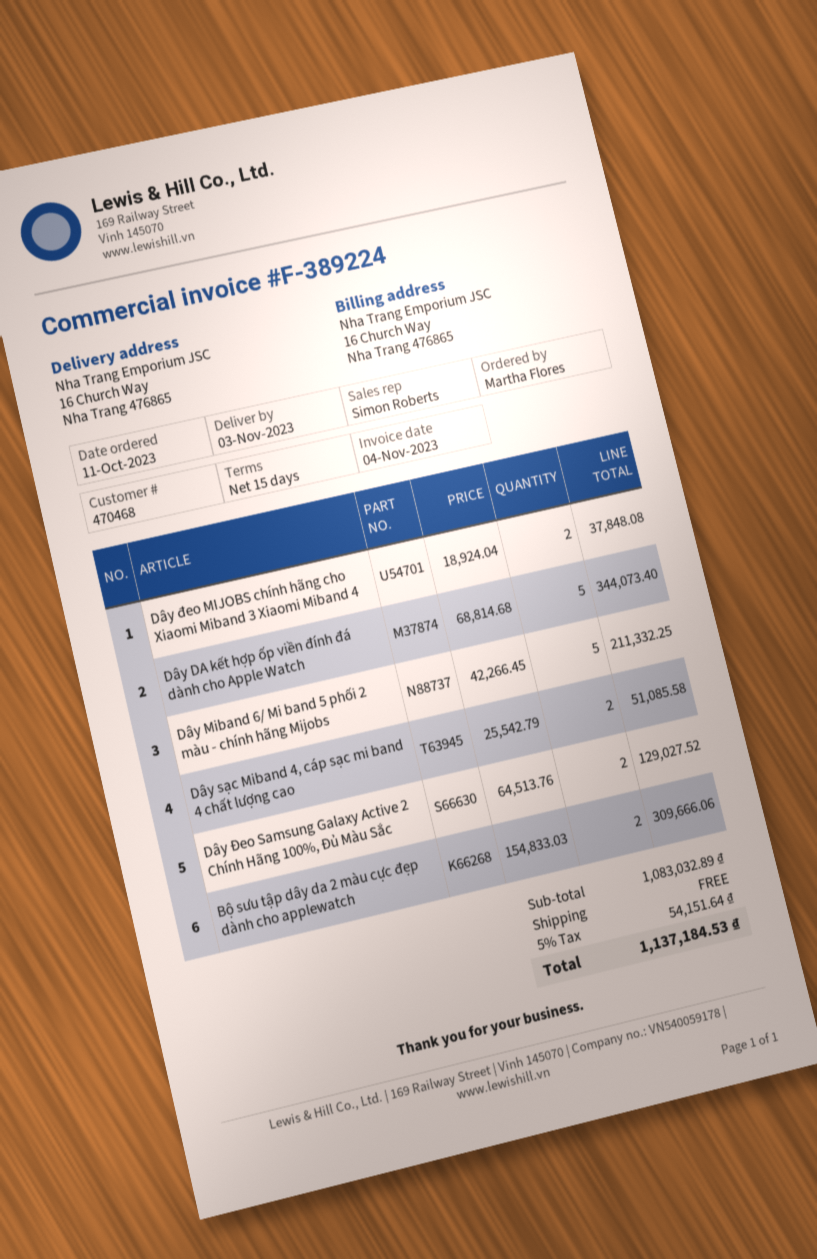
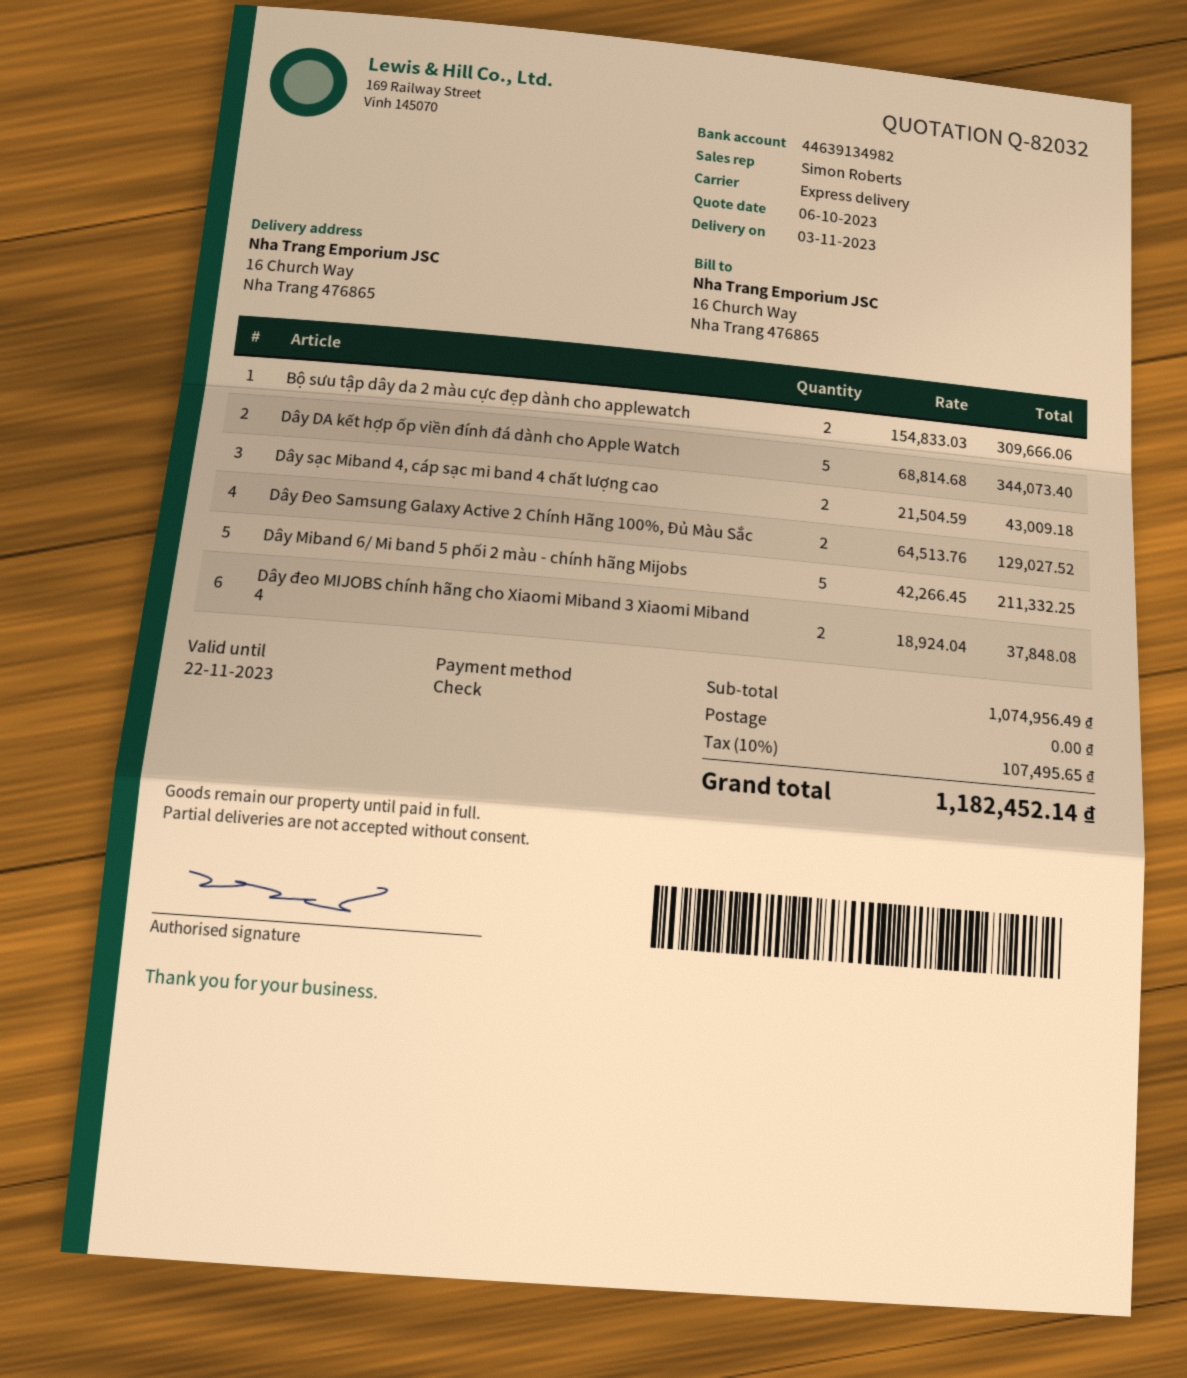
Dây sạc Miband 4, cáp sạc mi band 4 chất lượng cao: 2 x 25542.79 = 51085.58 -> 2 x 21504.59 = 43009.18
subtotal: 1083032.89 -> 1074956.49
tax: 5% = 54151.64 -> 10% = 107495.65
total: 1137184.53 -> 1182452.14

